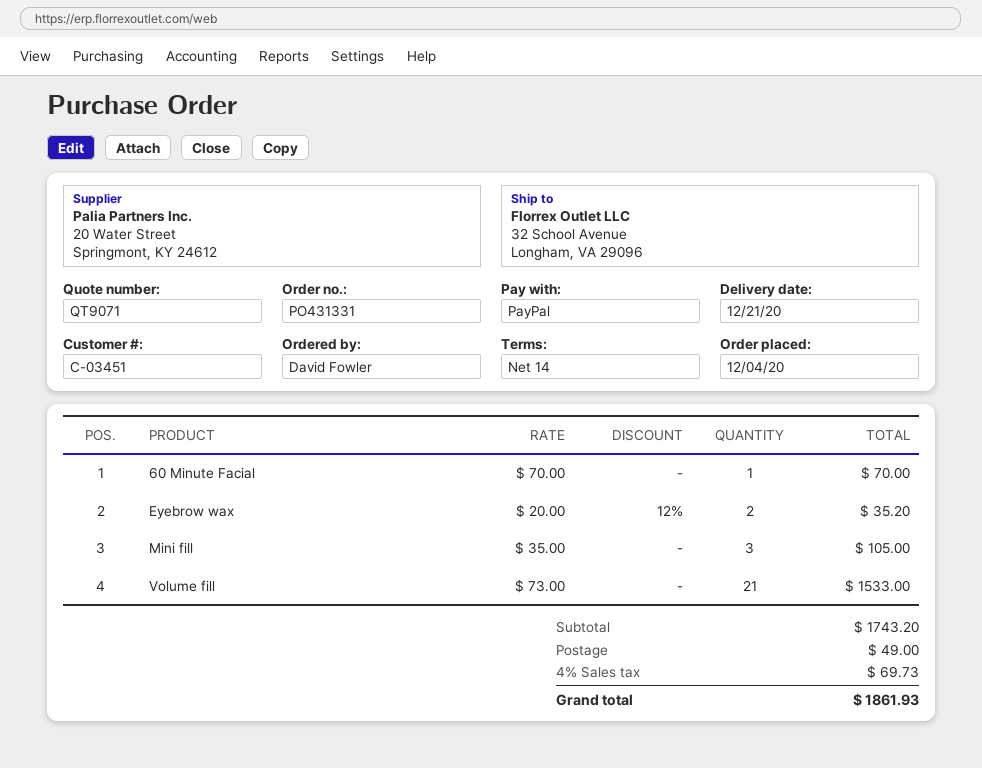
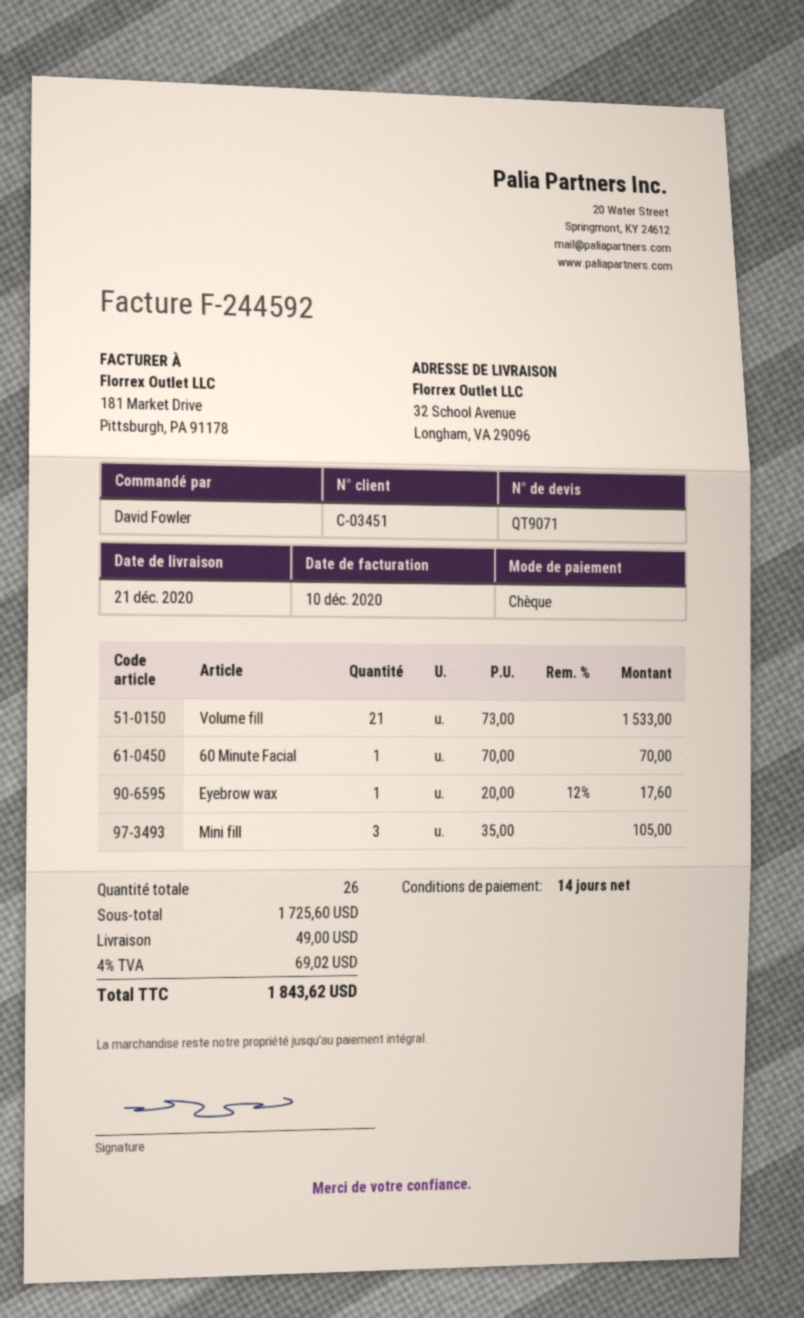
payment method: PayPal -> cheque
Eyebrow wax: 2 x 20.00 - 12% = 35.20 -> 1 x 20.00 - 12% = 17.60
subtotal: 1743.20 -> 1725.60
tax: 4% = 69.73 -> 4% = 69.02
total: 1861.93 -> 1843.62

